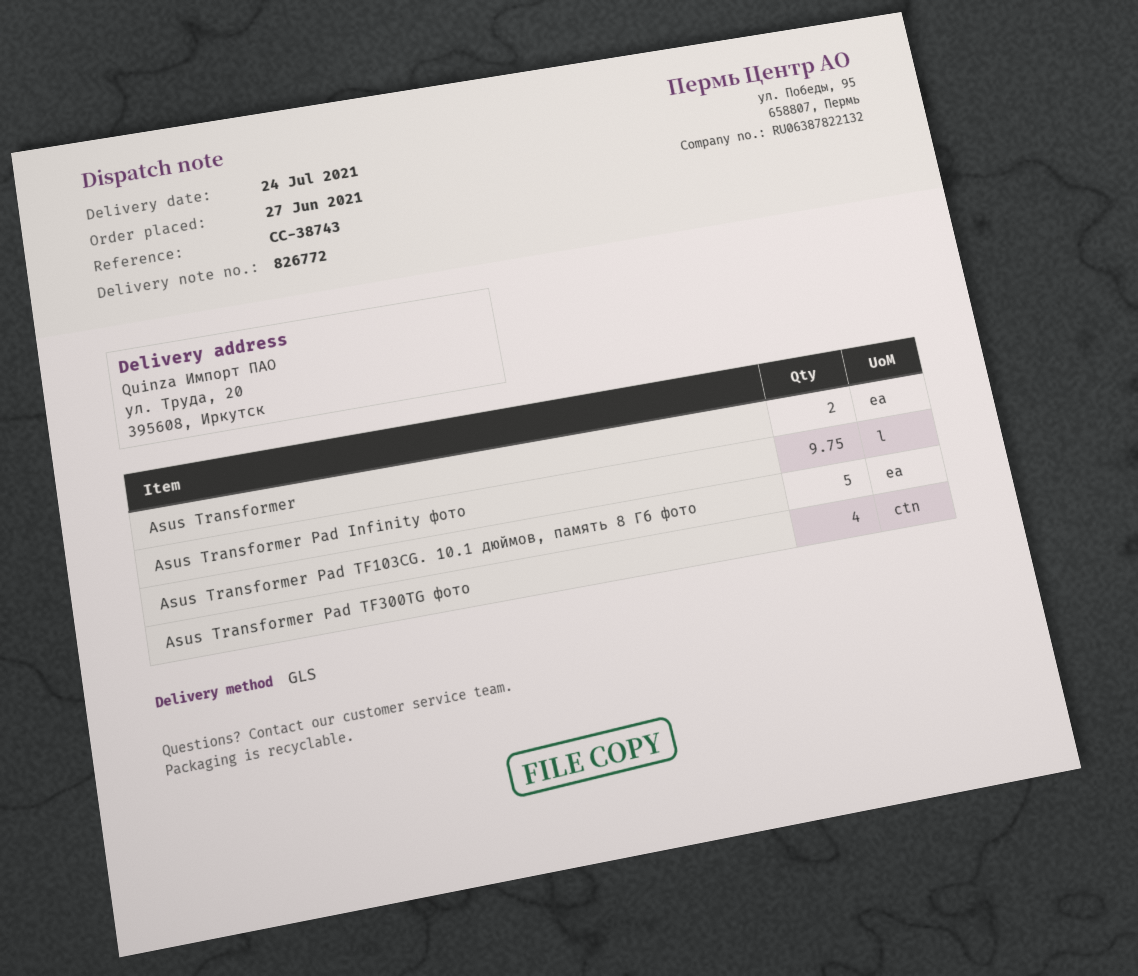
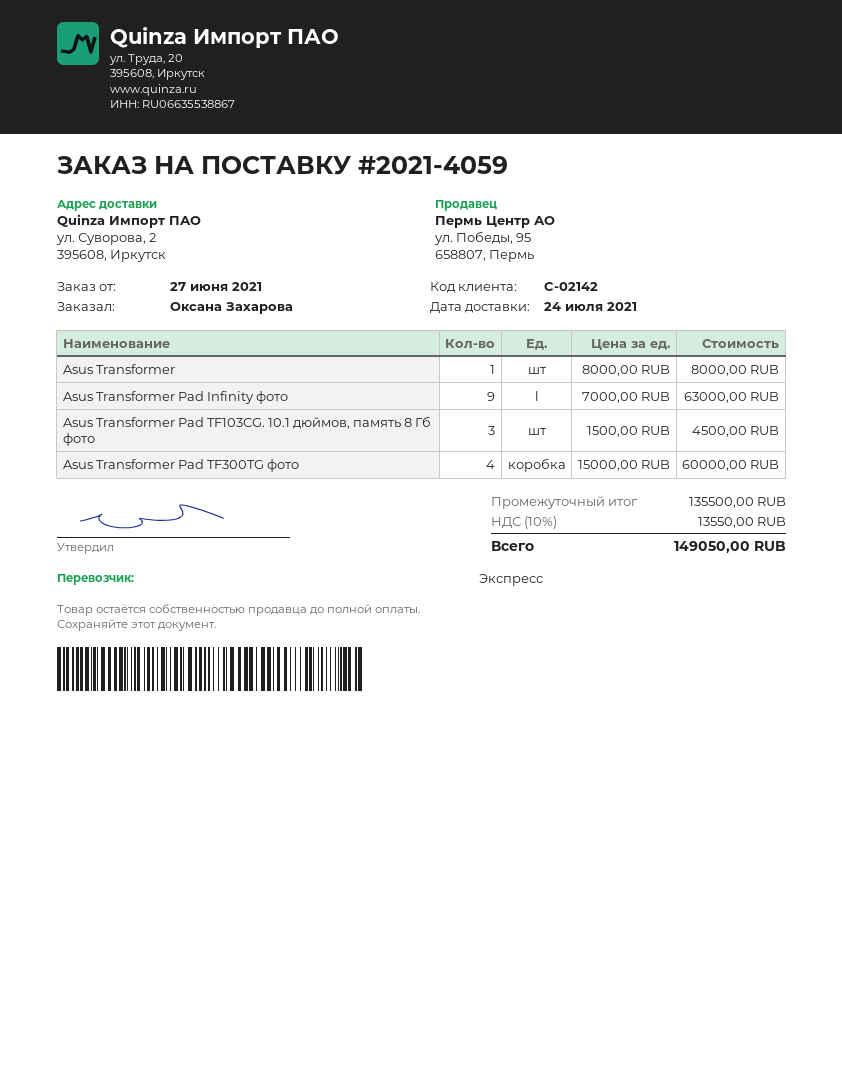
shipping method: GLS -> express
ship to: ул. Труда, 20, 395608, Иркутск -> ул. Суворова, 2, 395608, Иркутск
Asus Transformer: 2 -> 1
Asus Transformer Pad Infinity фото: 9.75 -> 9
Asus Transformer Pad TF103CG. 10.1 дюймов, память 8 Гб фото: 5 -> 3

